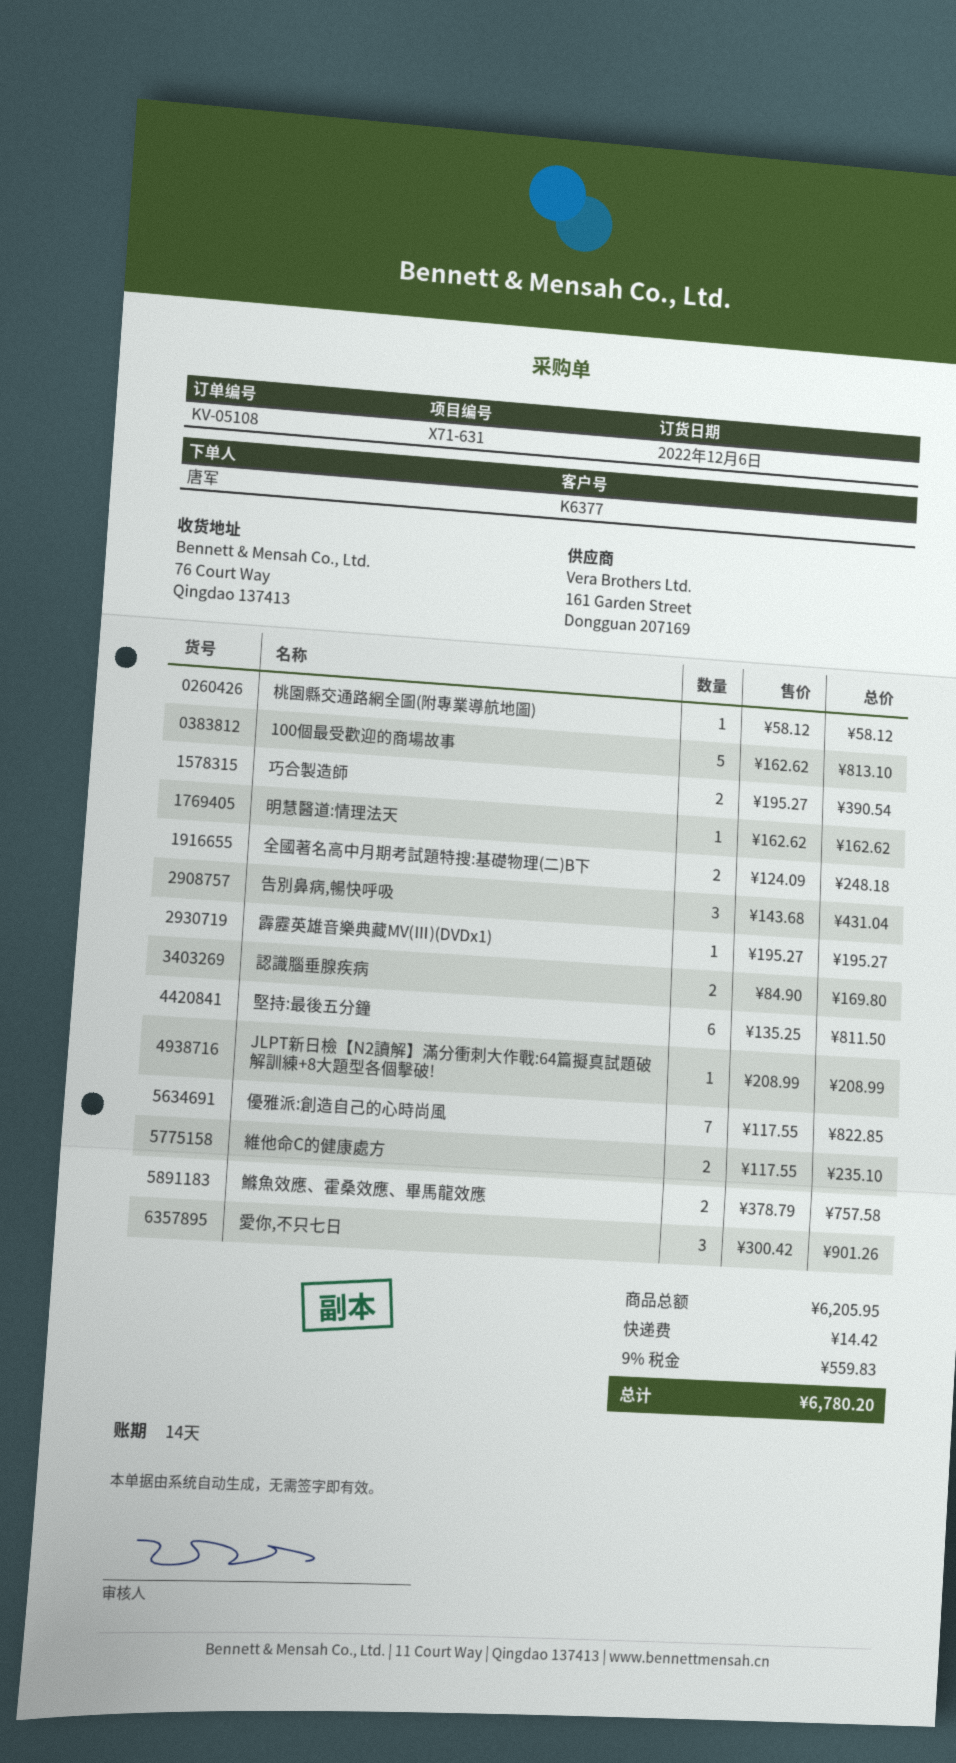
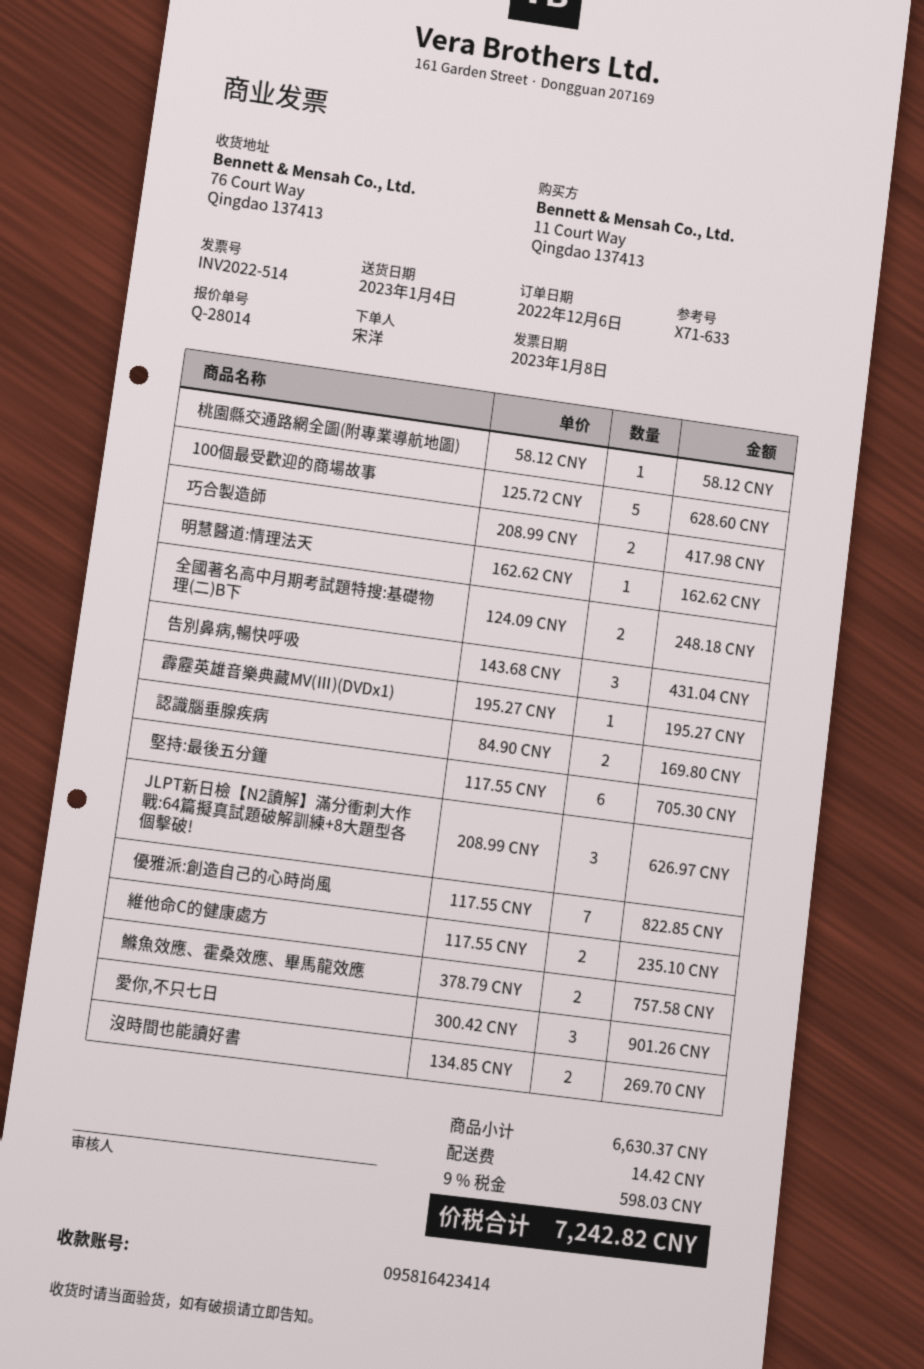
reference: X71-631 -> X71-633
ordered by: 唐军 -> 宋洋
100個最受歡迎的商場故事: 5 x 162.62 = 813.10 -> 5 x 125.72 = 628.60
巧合製造師: 2 x 195.27 = 390.54 -> 2 x 208.99 = 417.98
堅持:最後五分鐘: 6 x 135.25 = 811.50 -> 6 x 117.55 = 705.30
JLPT新日檢【N2讀解】滿分衝刺大作戰:64篇擬真試題破解訓練+8大題型各個擊破!: 1 x 208.99 = 208.99 -> 3 x 208.99 = 626.97
沒時間也能讀好書: none -> 2 x 134.85 = 269.70
subtotal: 6205.95 -> 6630.37
tax: 9% = 559.83 -> 9% = 598.03
total: 6780.20 -> 7242.82

